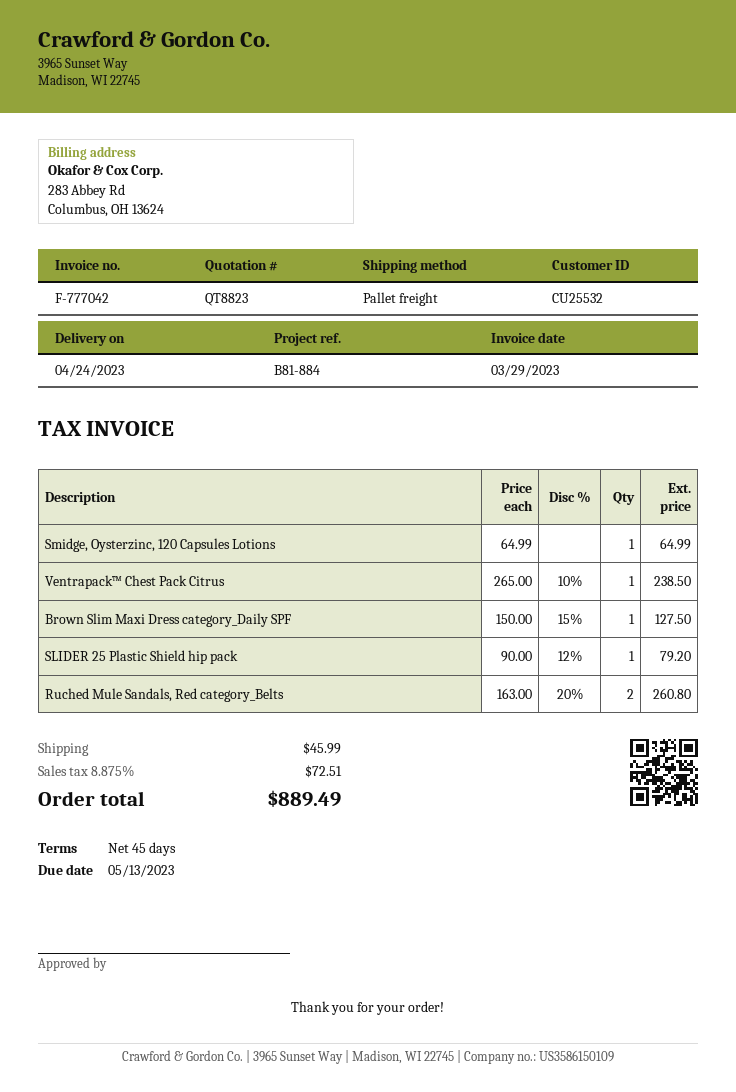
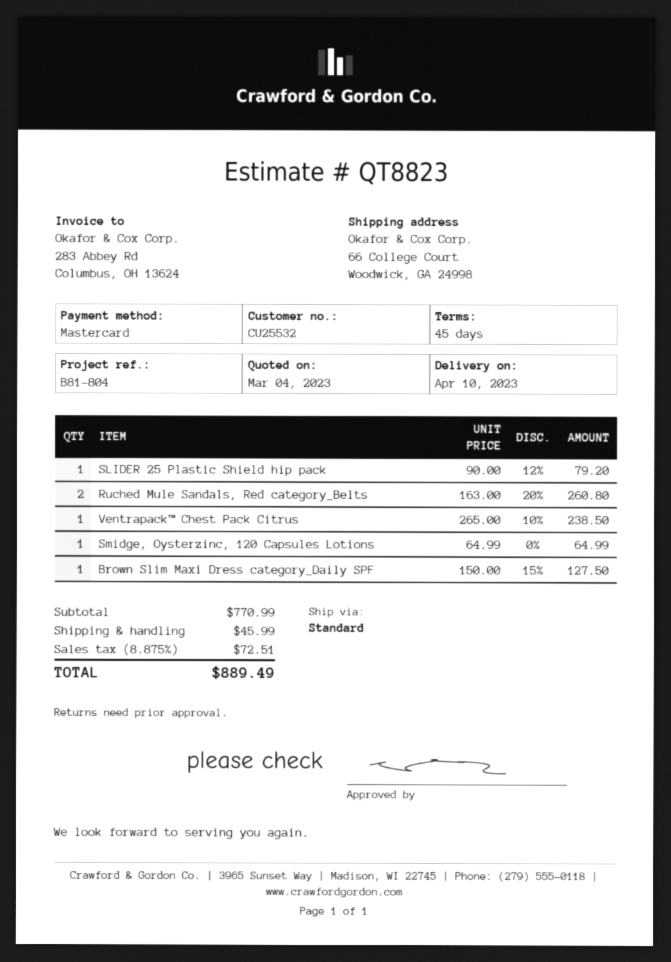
delivery date: 2023-04-24 -> 2023-04-10
reference: B81-884 -> B81-804
shipping method: pallet freight -> standard

